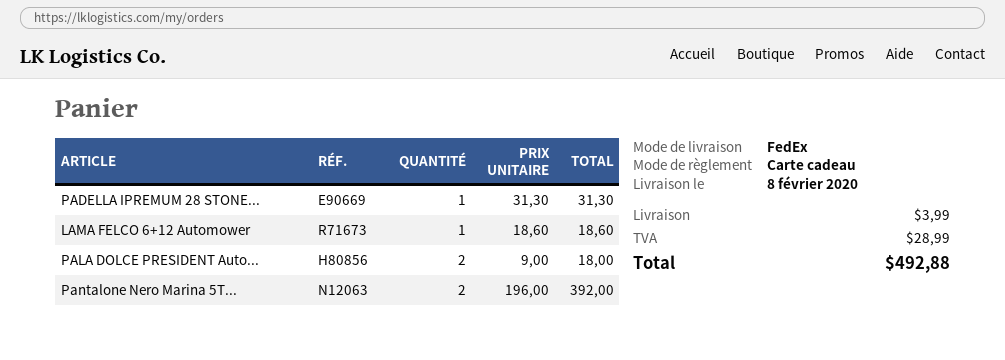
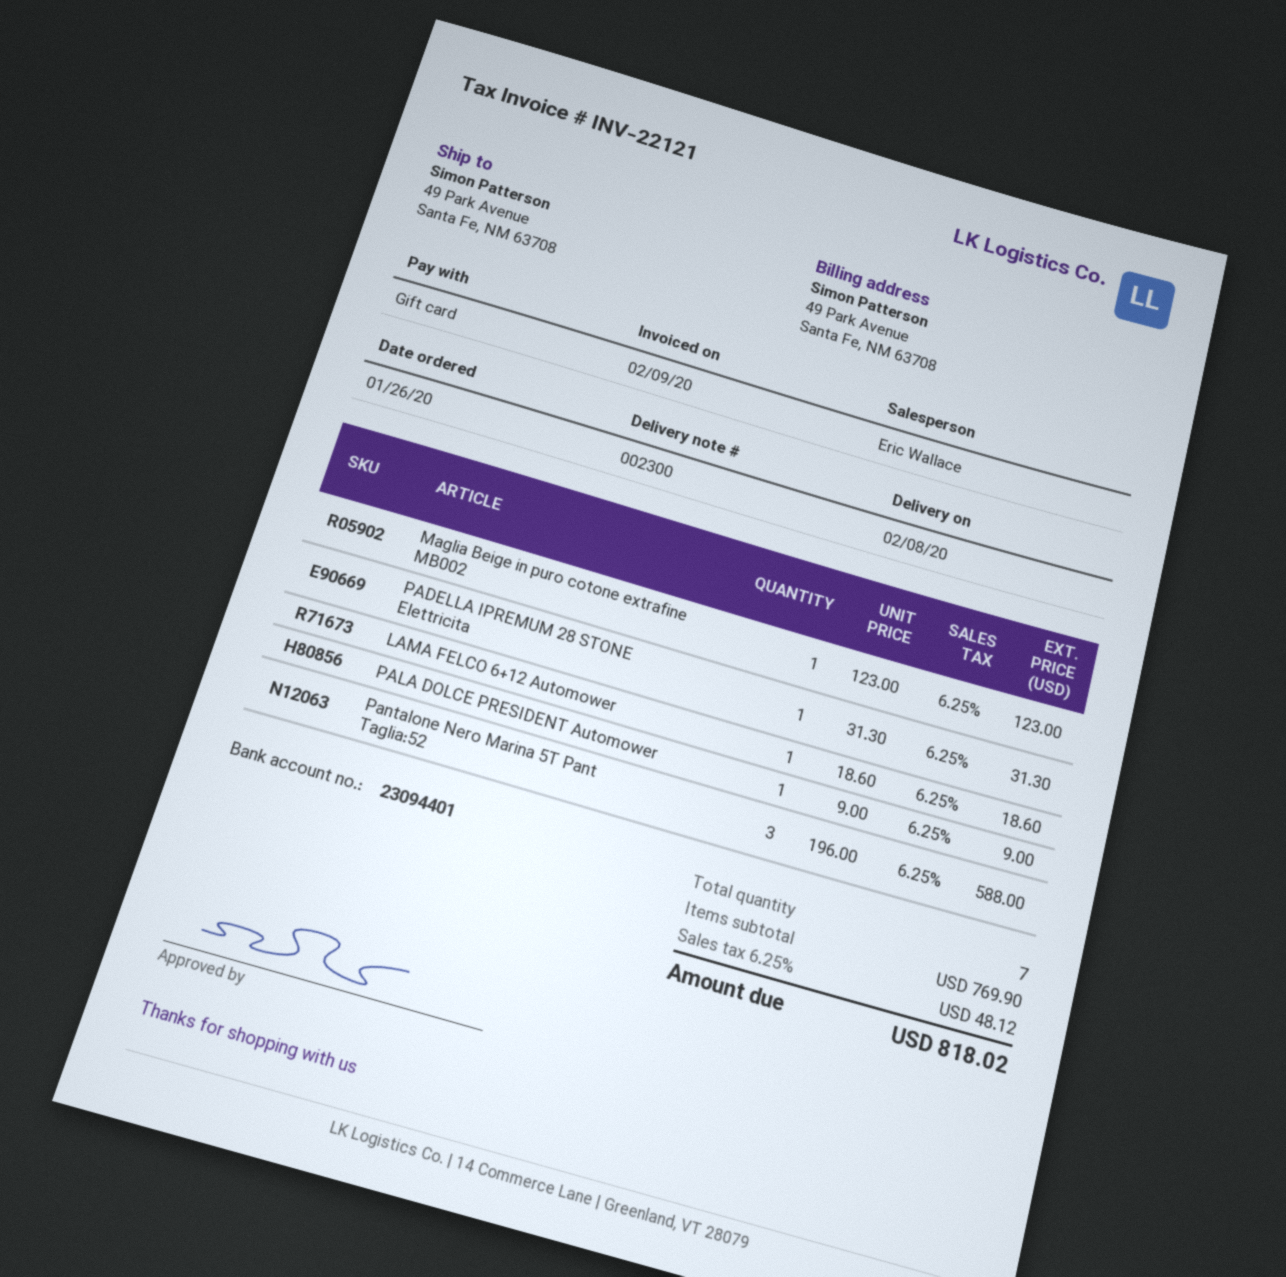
PALA DOLCE PRESIDENT Auto...: 2 x 9.00 = 18.00 -> 1 x 9.00 = 9.00
Pantalone Nero Marina 5T...: 2 x 196.00 = 392.00 -> 3 x 196.00 = 588.00
Maglia Beige in puro cotone extrafine MB002: none -> 1 x 123.00 = 123.00
shipping: 3.99 -> none
tax: 28.99 -> 48.12
total: 492.88 -> 818.02

